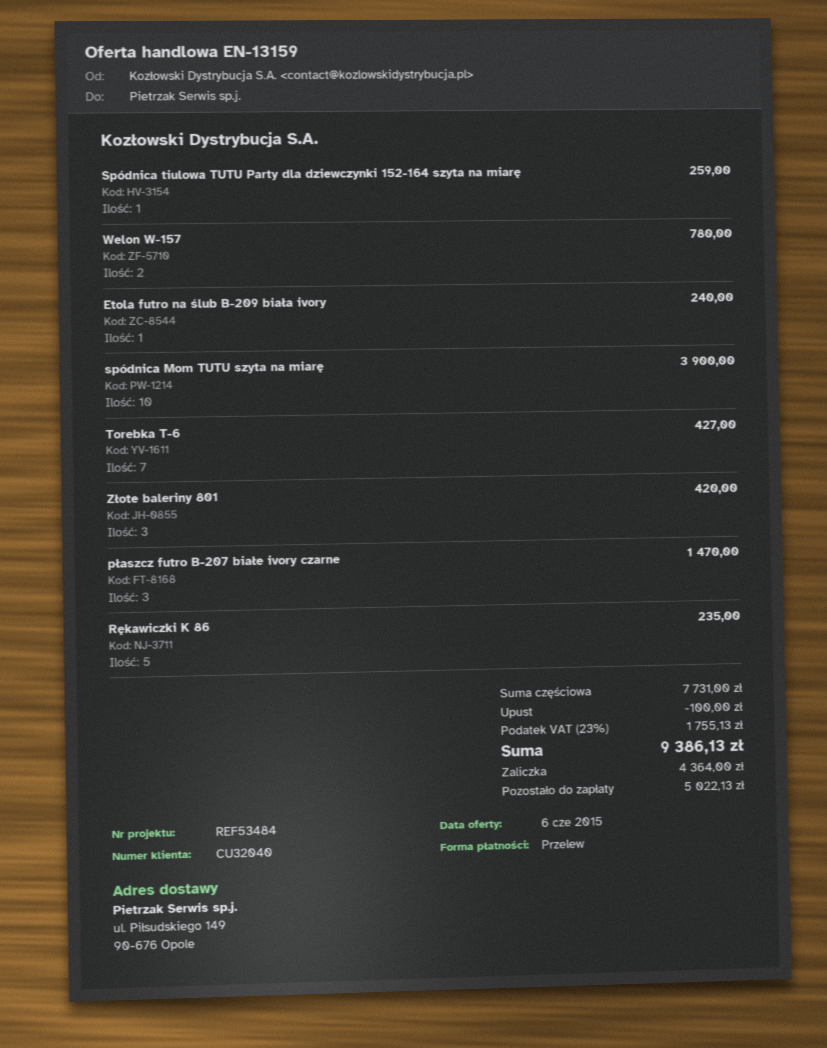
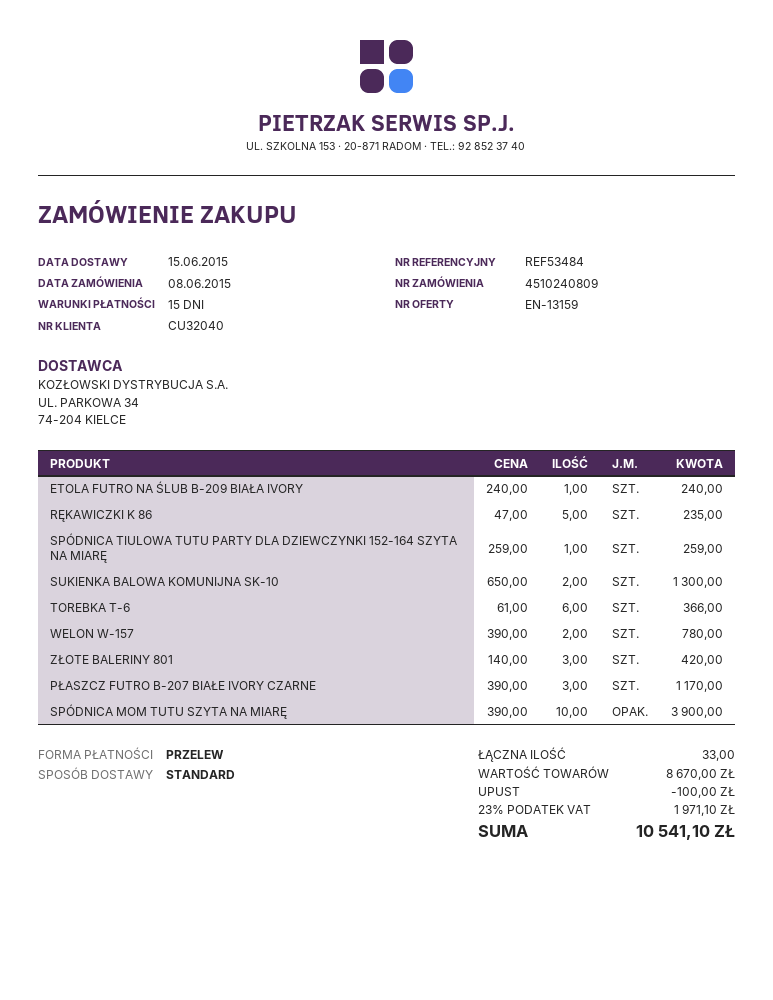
Torebka T-6: 7 for 427.00 -> 6 for 366.00
płaszcz futro B-207 białe ivory czarne: 3 for 1470.00 -> 3 for 1170.00
SUKIENKA BALOWA KOMUNIJNA SK-10: none -> 2 for 1300.00
subtotal: 7731.00 -> 8670.00
tax: 23% = 1755.13 -> 23% = 1971.10
total: 9386.13 -> 10541.10

